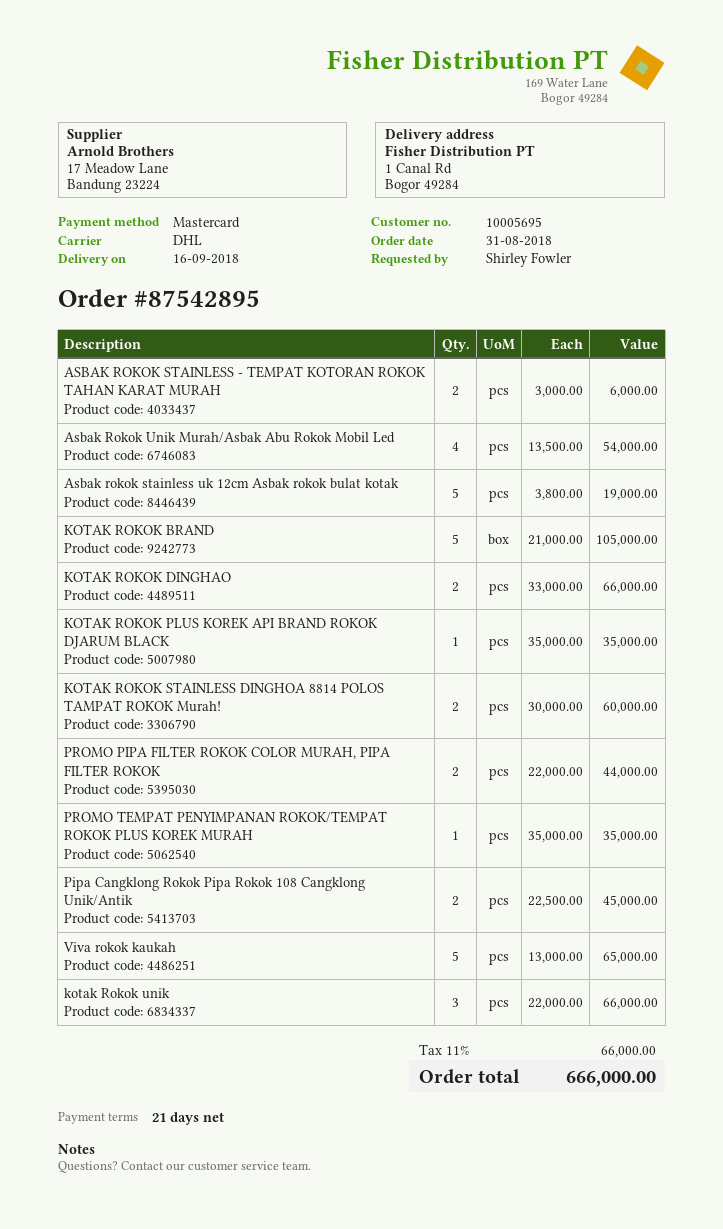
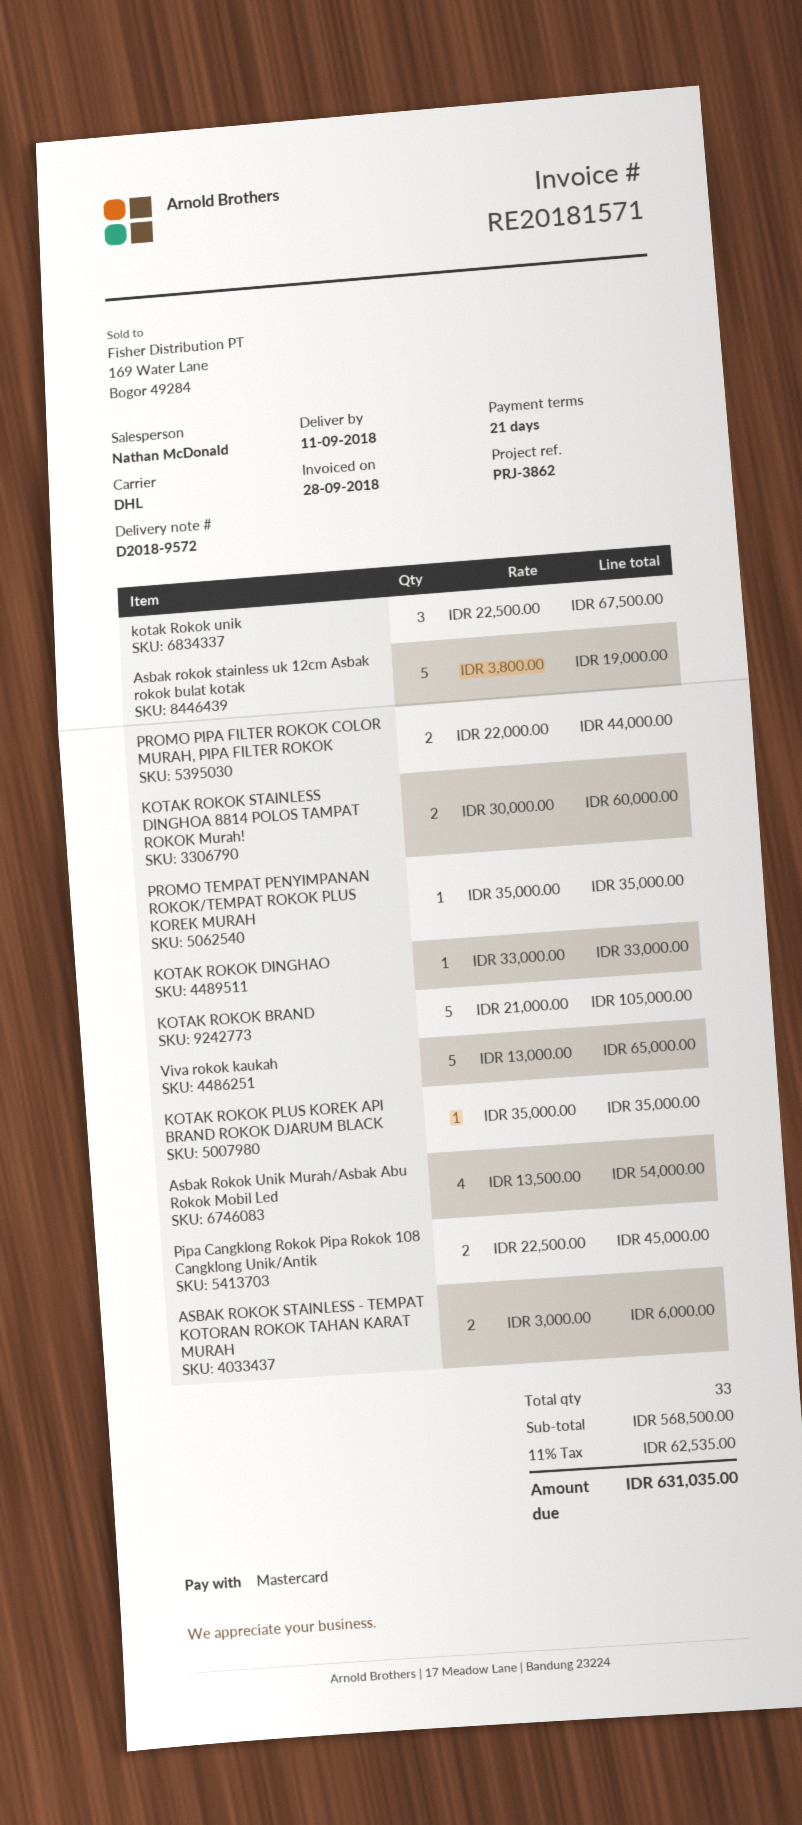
delivery date: 2018-09-16 -> 2018-09-11
KOTAK ROKOK DINGHAO: 2 x 33000.00 = 66000.00 -> 1 x 33000.00 = 33000.00
kotak Rokok unik: 3 x 22000.00 = 66000.00 -> 3 x 22500.00 = 67500.00
tax: 11% = 66000.00 -> 11% = 62535.00
total: 666000.00 -> 631035.00

